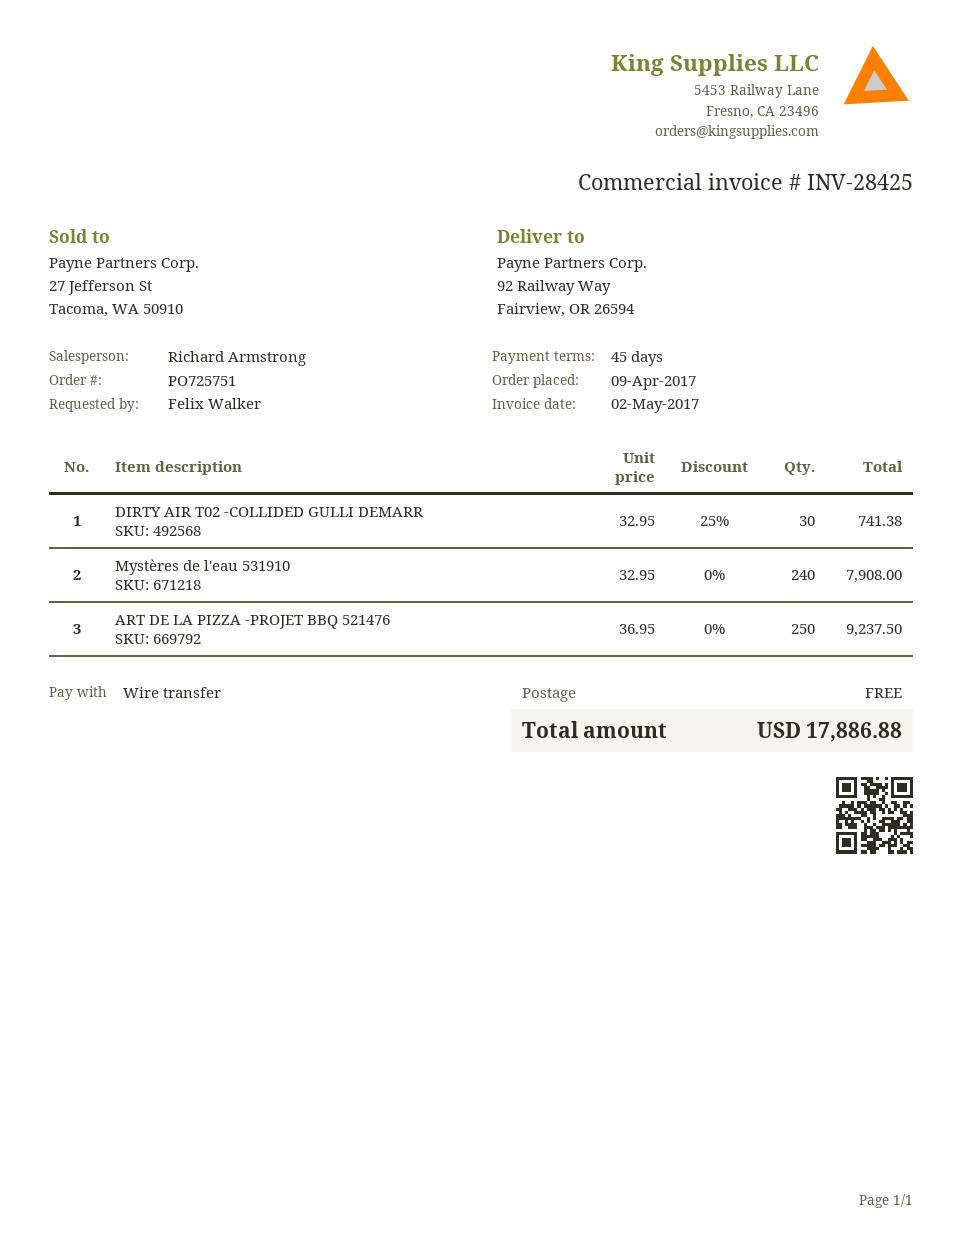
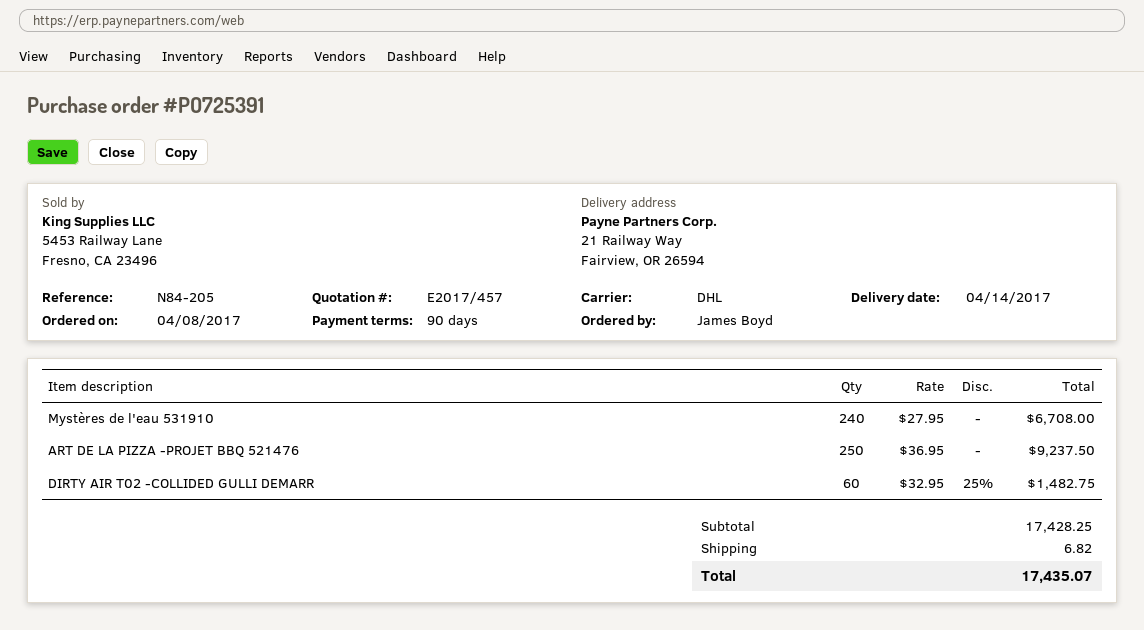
order number: PO725751 -> PO725391
order date: 2017-04-09 -> 2017-04-08
payment terms: 45 days -> 90 days
ordered by: Felix Walker -> James Boyd
ship to: 92 Railway Way, Fairview, OR 26594 -> 21 Railway Way, Fairview, OR 26594
DIRTY AIR T02 -COLLIDED GULLI DEMARR: 30 x 32.95 - 25% = 741.38 -> 60 x 32.95 - 25% = 1482.75
Mystères de l'eau 531910: 240 x 32.95 = 7908.00 -> 240 x 27.95 = 6708.00
shipping: 0.00 -> 6.82
total: 17886.88 -> 17435.07

